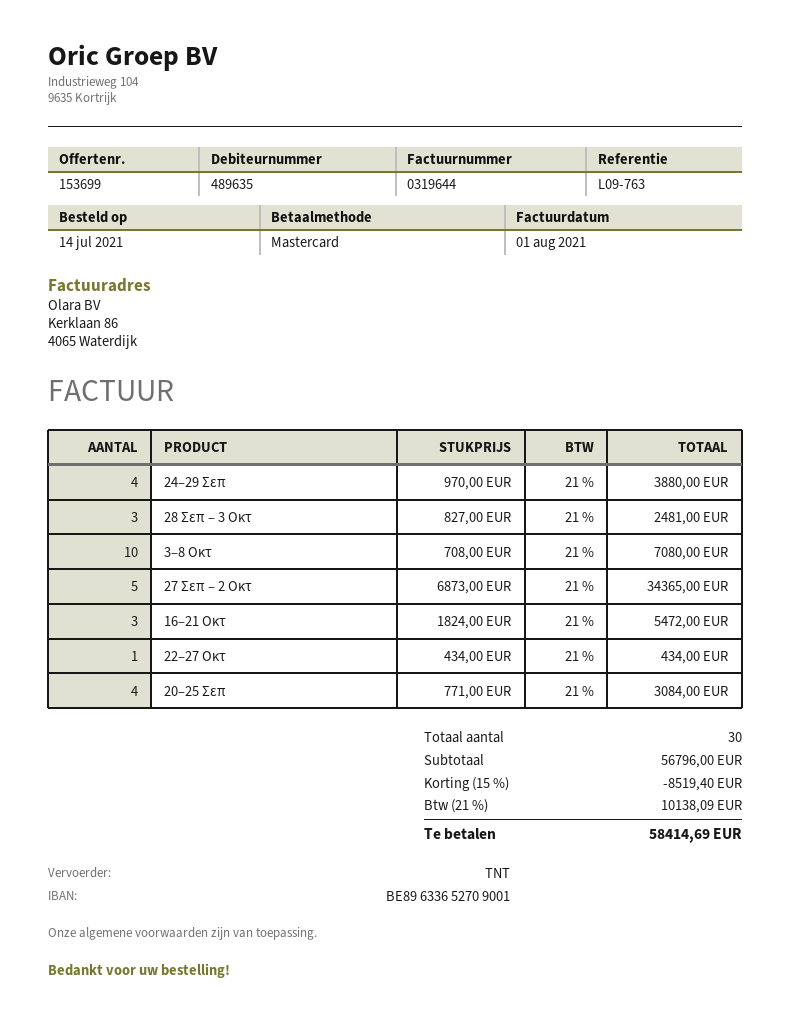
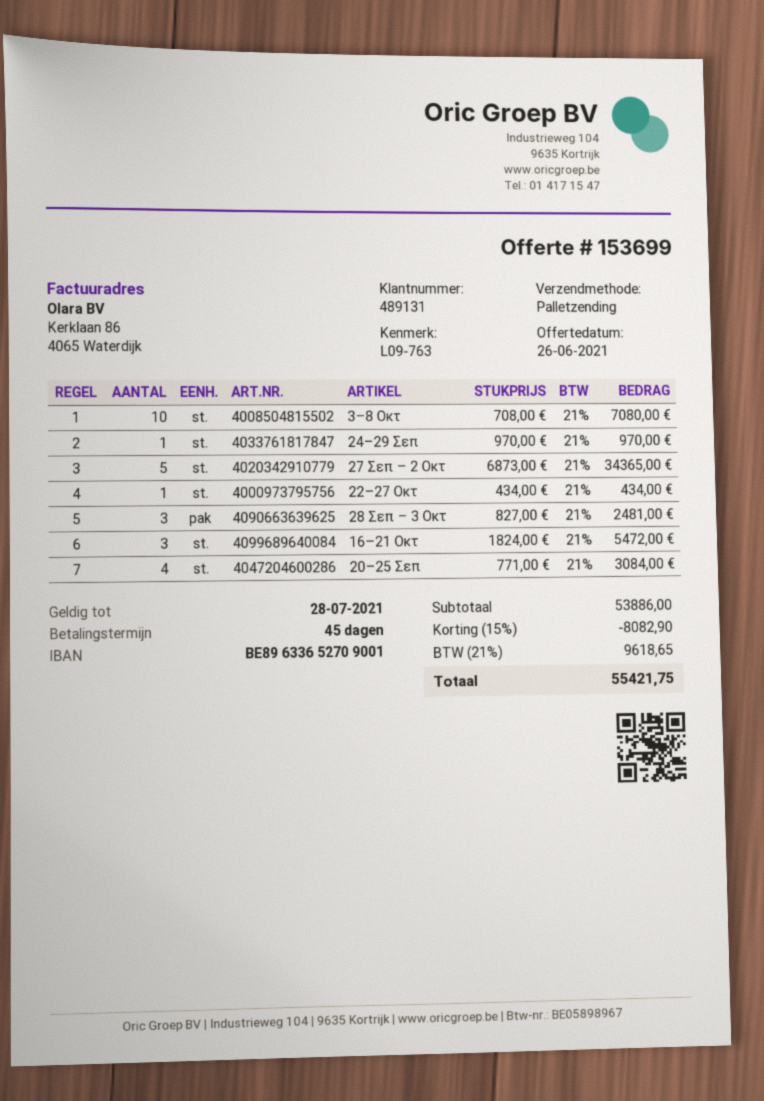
customer number: 489635 -> 489131
shipping method: TNT -> pallet freight
24–29 Σεπ: 4 x 970.00 = 3880.00 -> 1 x 970.00 = 970.00
subtotal: 56796.00 -> 53886.00
discount: 15% = 8519.40 -> 15% = 8082.90
tax: 21% = 10138.09 -> 21% = 9618.65
total: 58414.69 -> 55421.75

